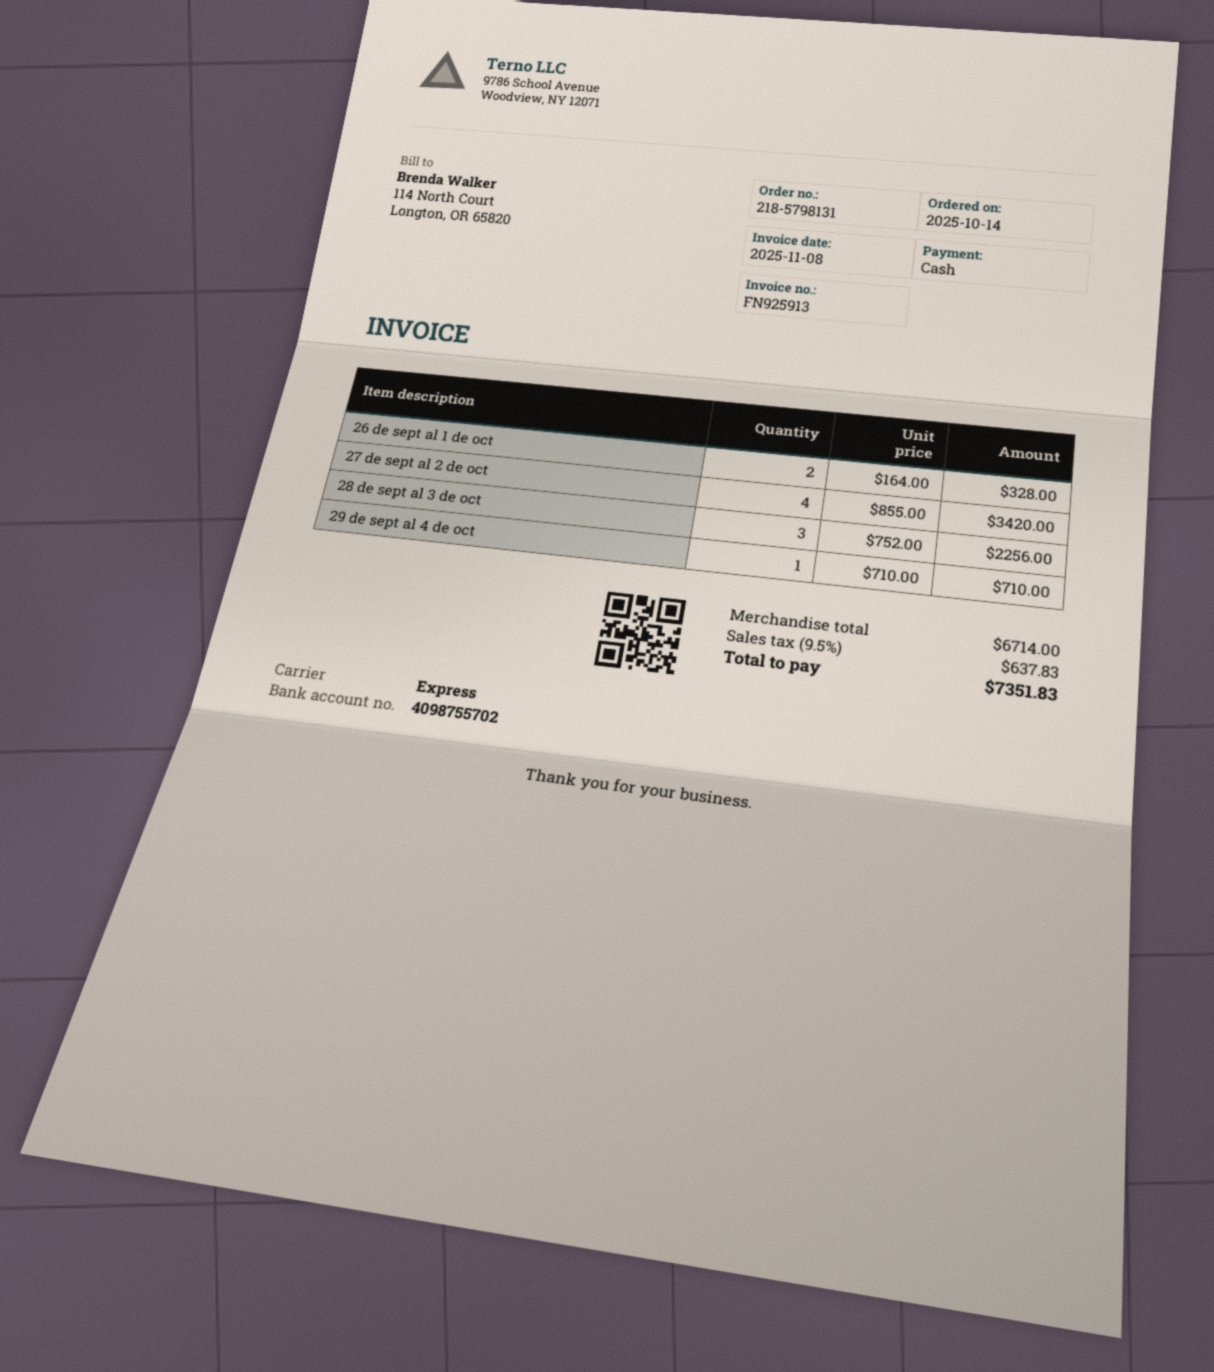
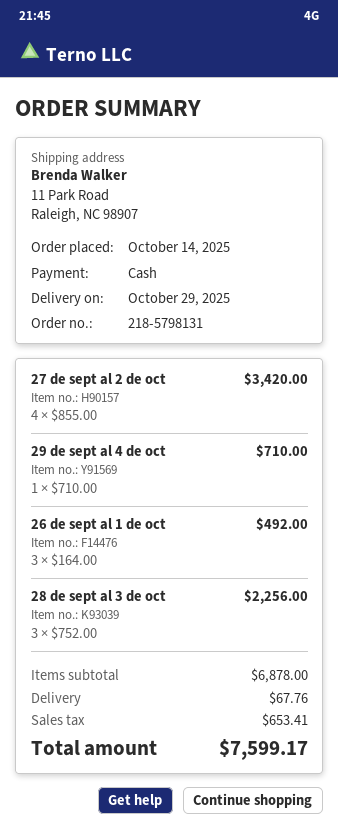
26 de sept al 1 de oct: 2 x 164.00 = 328.00 -> 3 x 164.00 = 492.00
subtotal: 6714.00 -> 6878.00
shipping: none -> 67.76
tax: 637.83 -> 653.41
total: 7351.83 -> 7599.17

